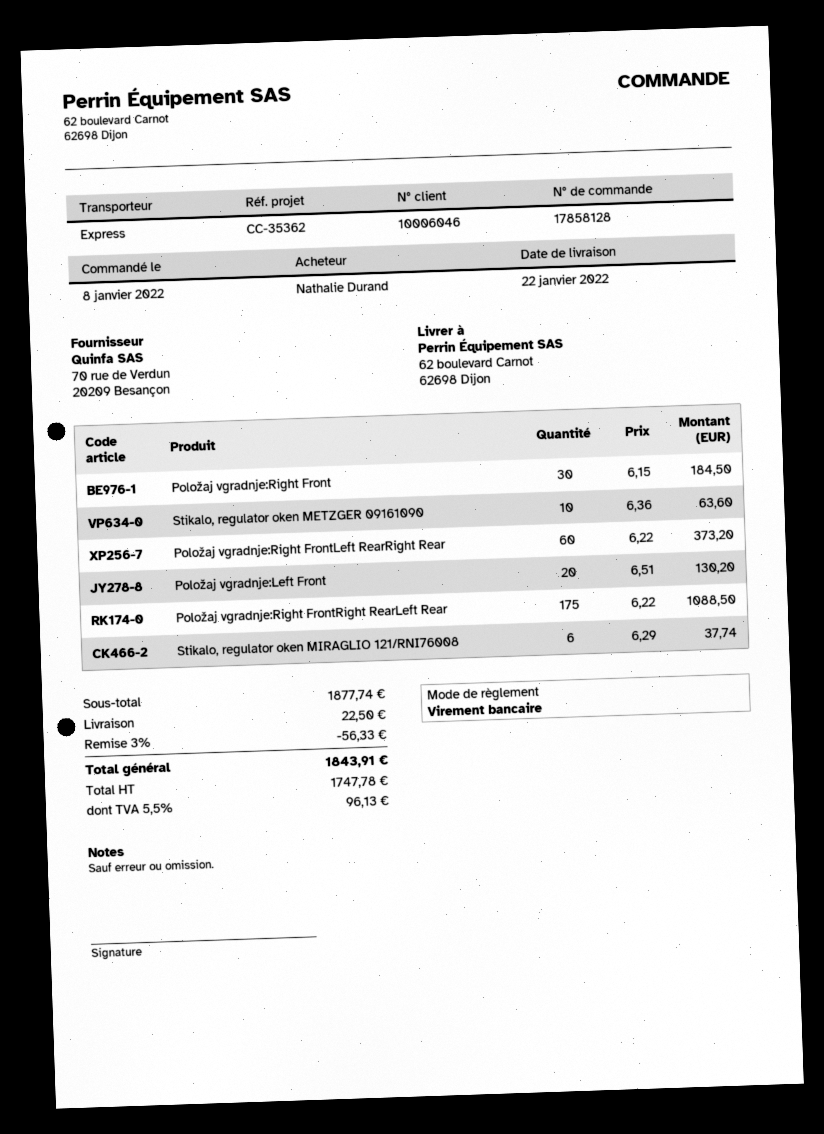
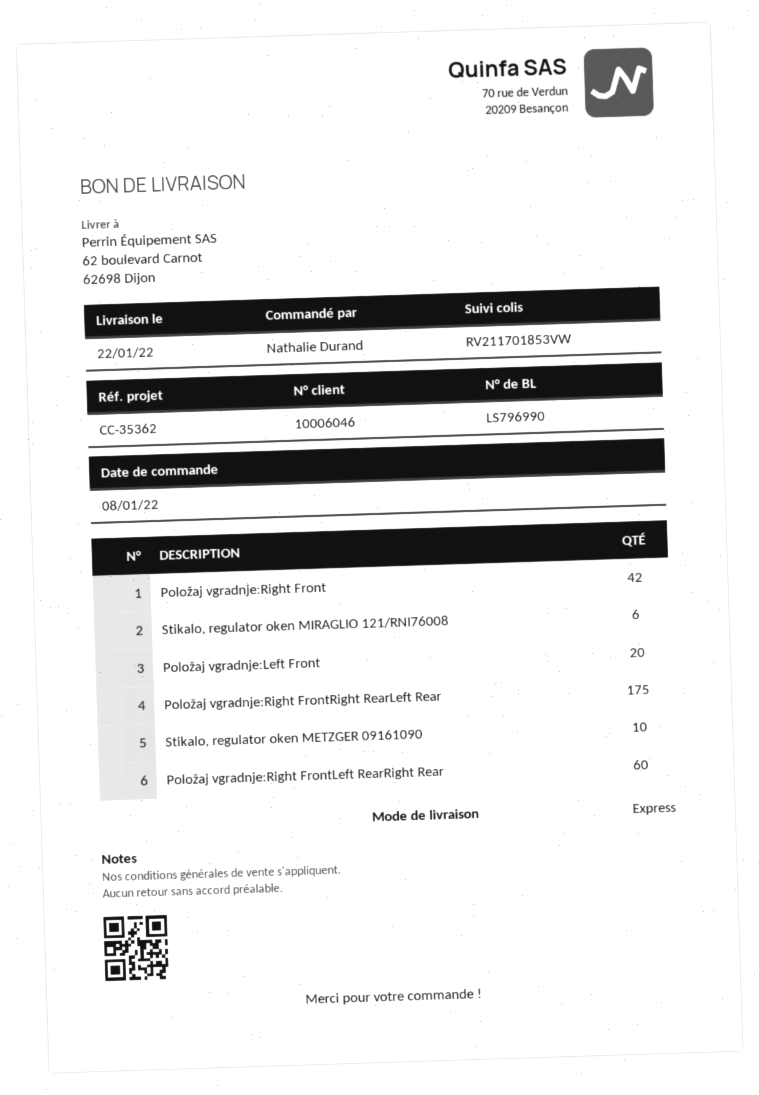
Položaj vgradnje:Right Front: 30 -> 42

